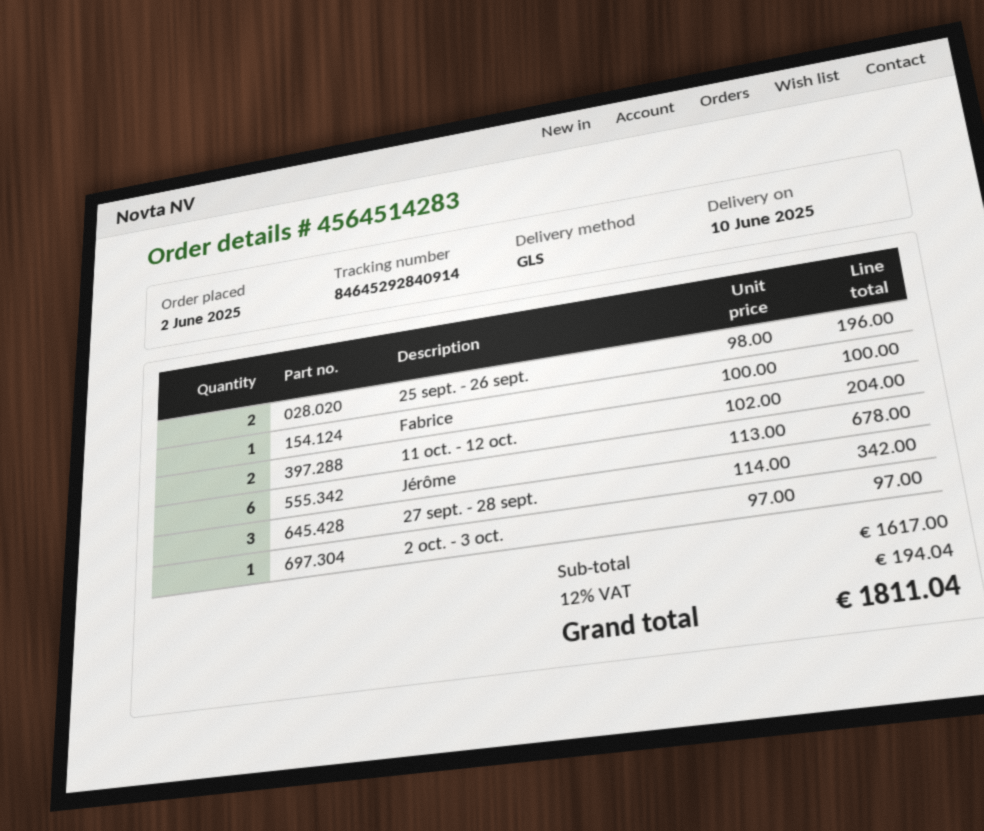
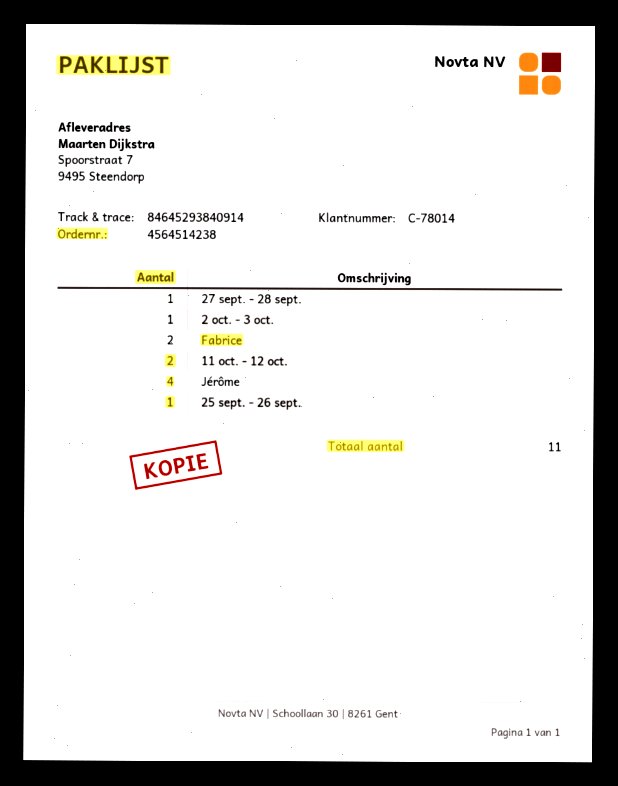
order number: 4564514283 -> 4564514238
tracking number: 84645292840914 -> 84645293840914
25 sept. - 26 sept.: 2 -> 1
Fabrice: 1 -> 2
Jérôme: 6 -> 4
27 sept. - 28 sept.: 3 -> 1

